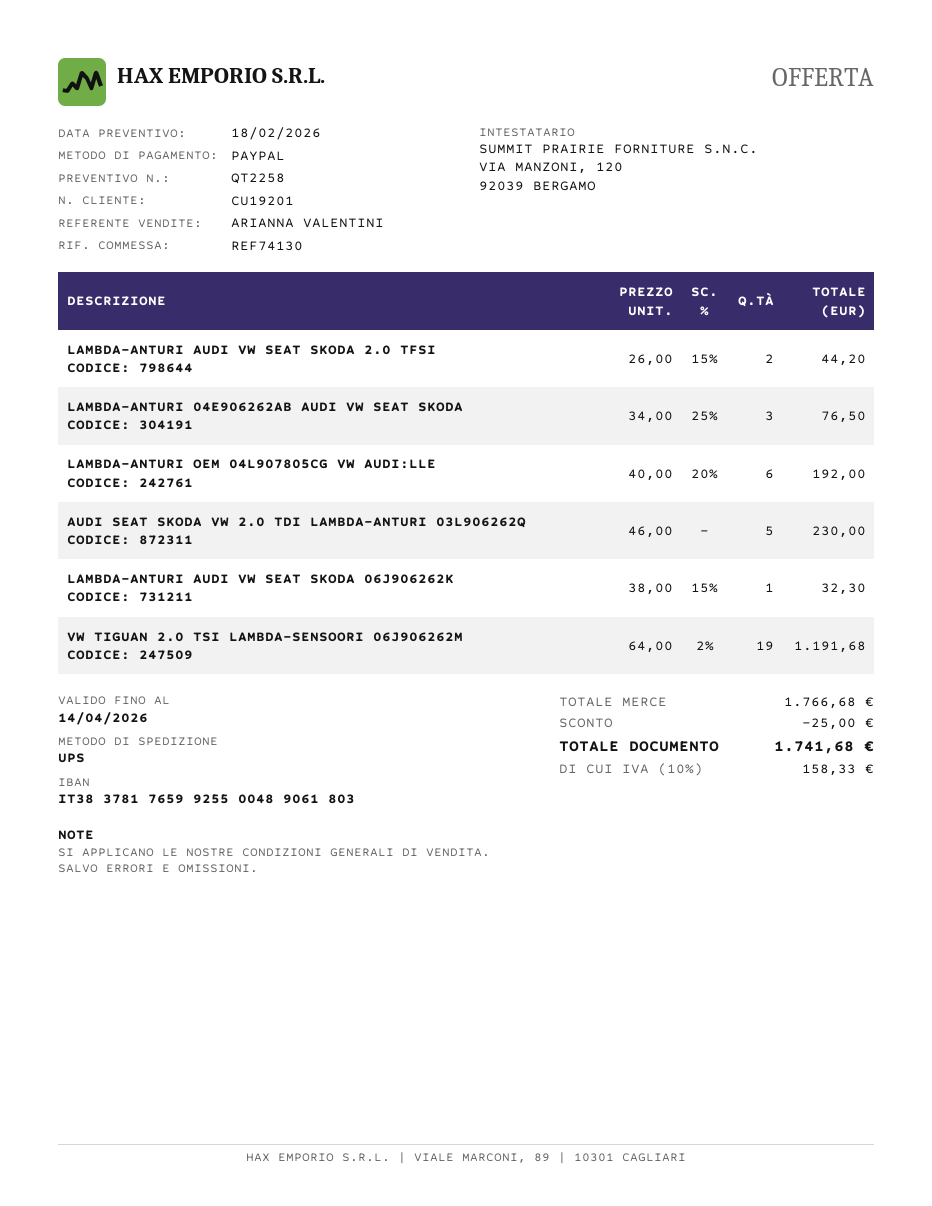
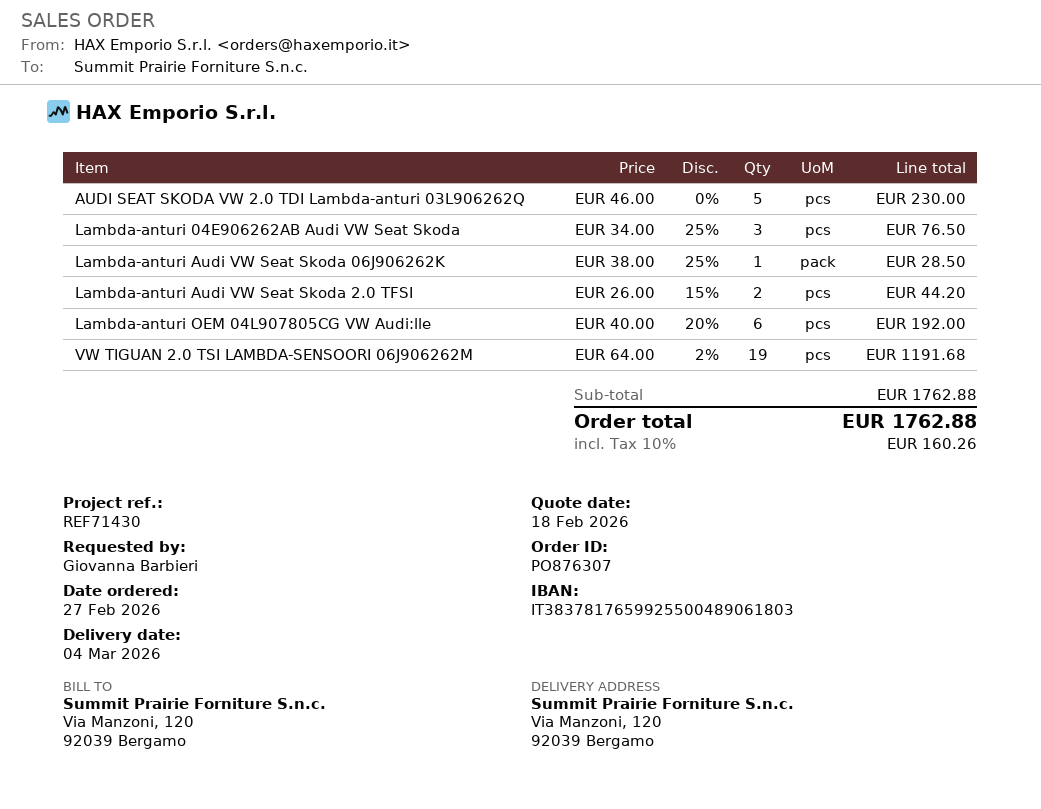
reference: REF74130 -> REF71430
LAMBDA-ANTURI AUDI VW SEAT SKODA 06J906262K: 1 x 38.00 - 15% = 32.30 -> 1 x 38.00 - 25% = 28.50
subtotal: 1766.68 -> 1762.88
discount: 25.00 -> none
tax: 10% = 158.33 -> 10% = 160.26
total: 1741.68 -> 1762.88

